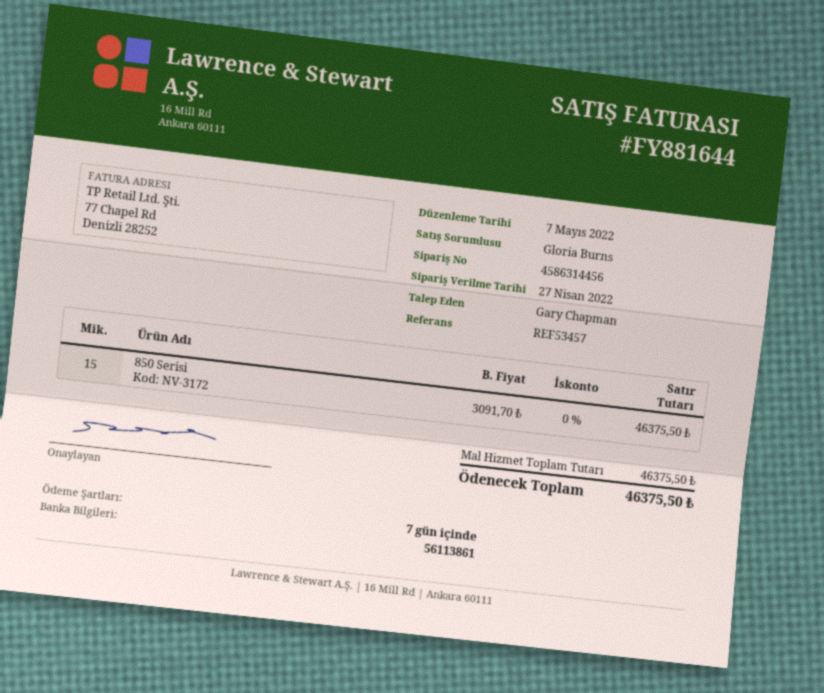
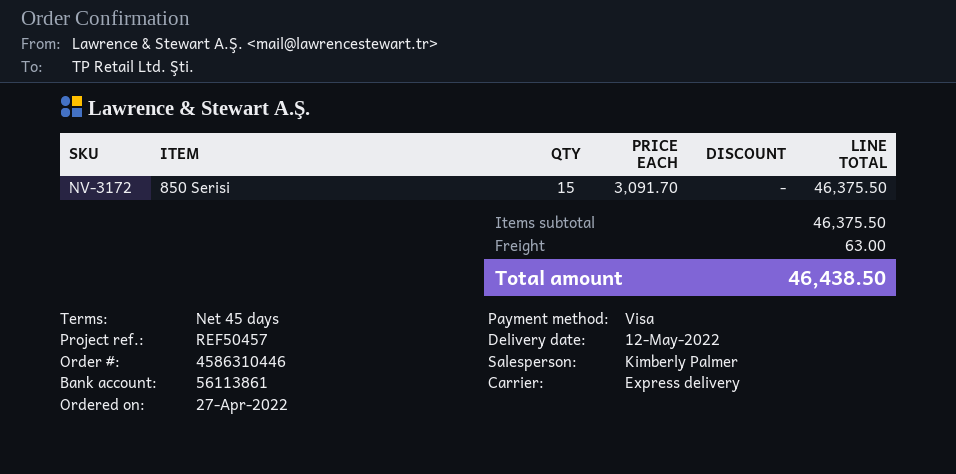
order number: 4586314456 -> 4586310446
payment terms: 7 days -> 45 days
reference: REF53457 -> REF50457
sales rep: Gloria Burns -> Kimberly Palmer
shipping: none -> 63.00
total: 46375.50 -> 46438.50

